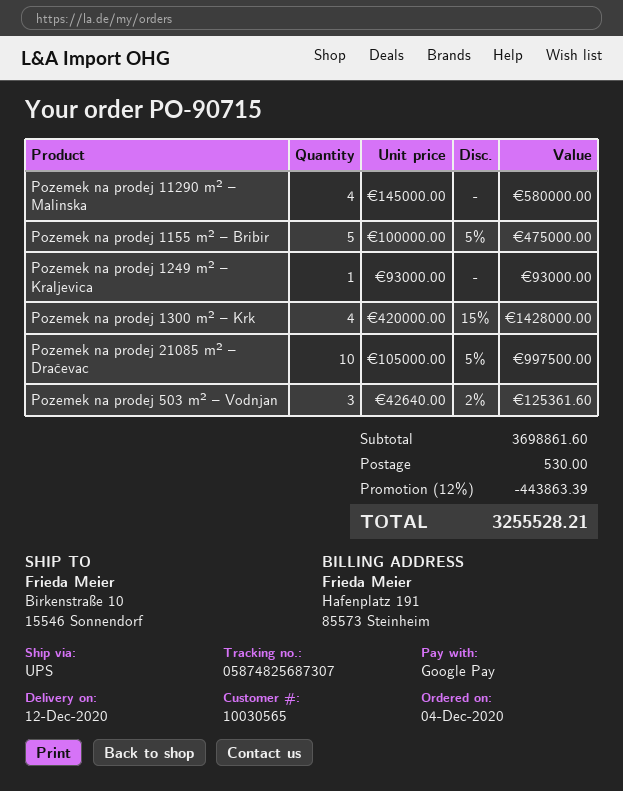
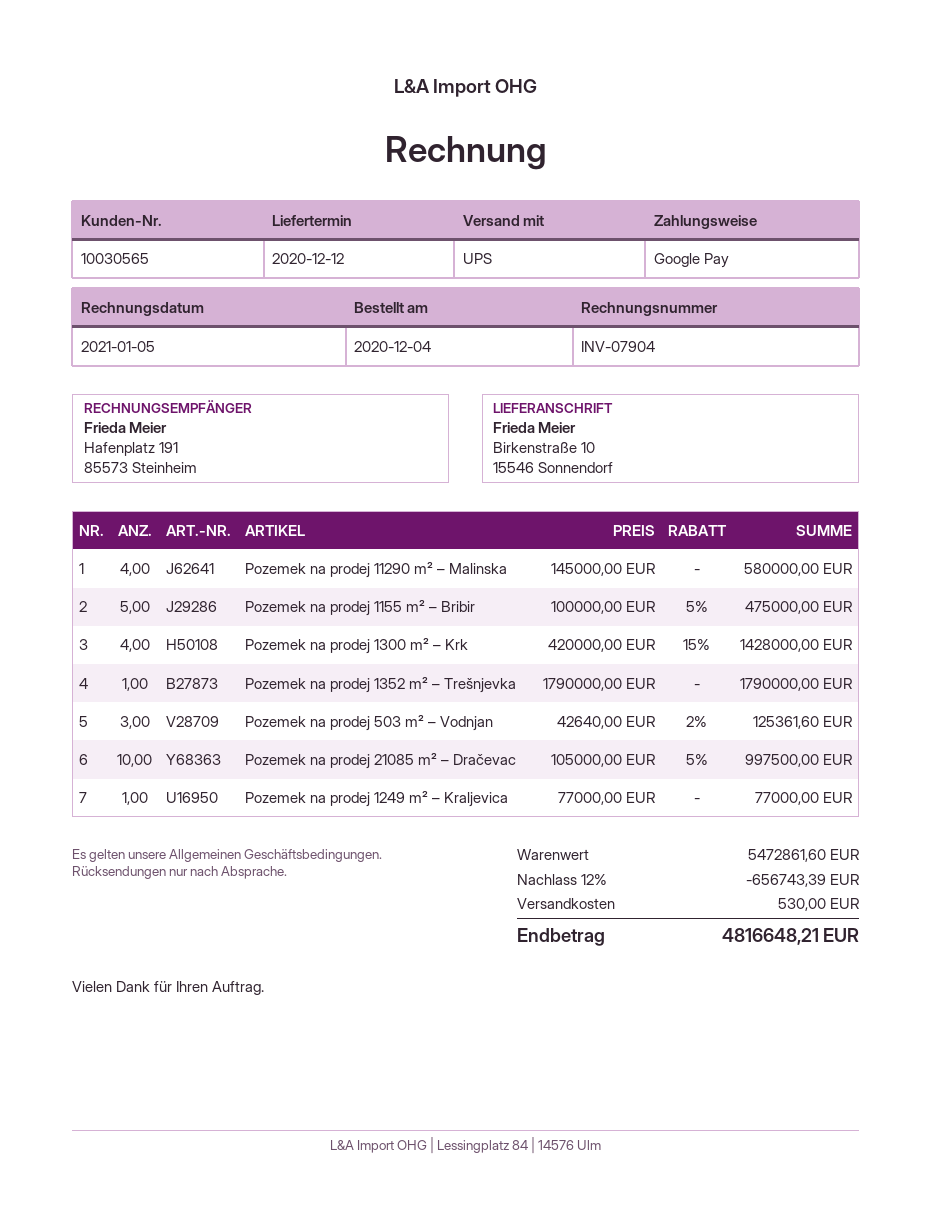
Pozemek na prodej 1249 m² – Kraljevica: 1 x 93000.00 = 93000.00 -> 1 x 77000.00 = 77000.00
Pozemek na prodej 1352 m² – Trešnjevka: none -> 1 x 1790000.00 = 1790000.00
subtotal: 3698861.60 -> 5472861.60
discount: 12% = 443863.39 -> 12% = 656743.39
total: 3255528.21 -> 4816648.21

